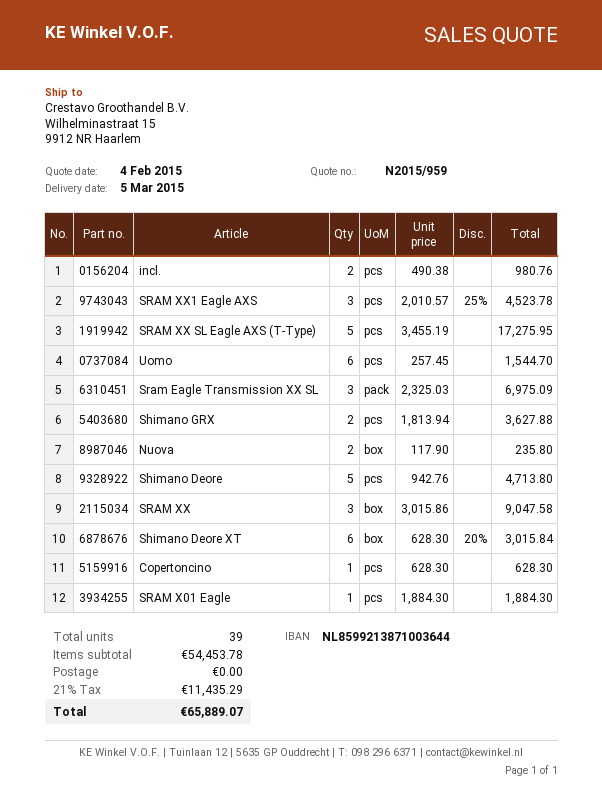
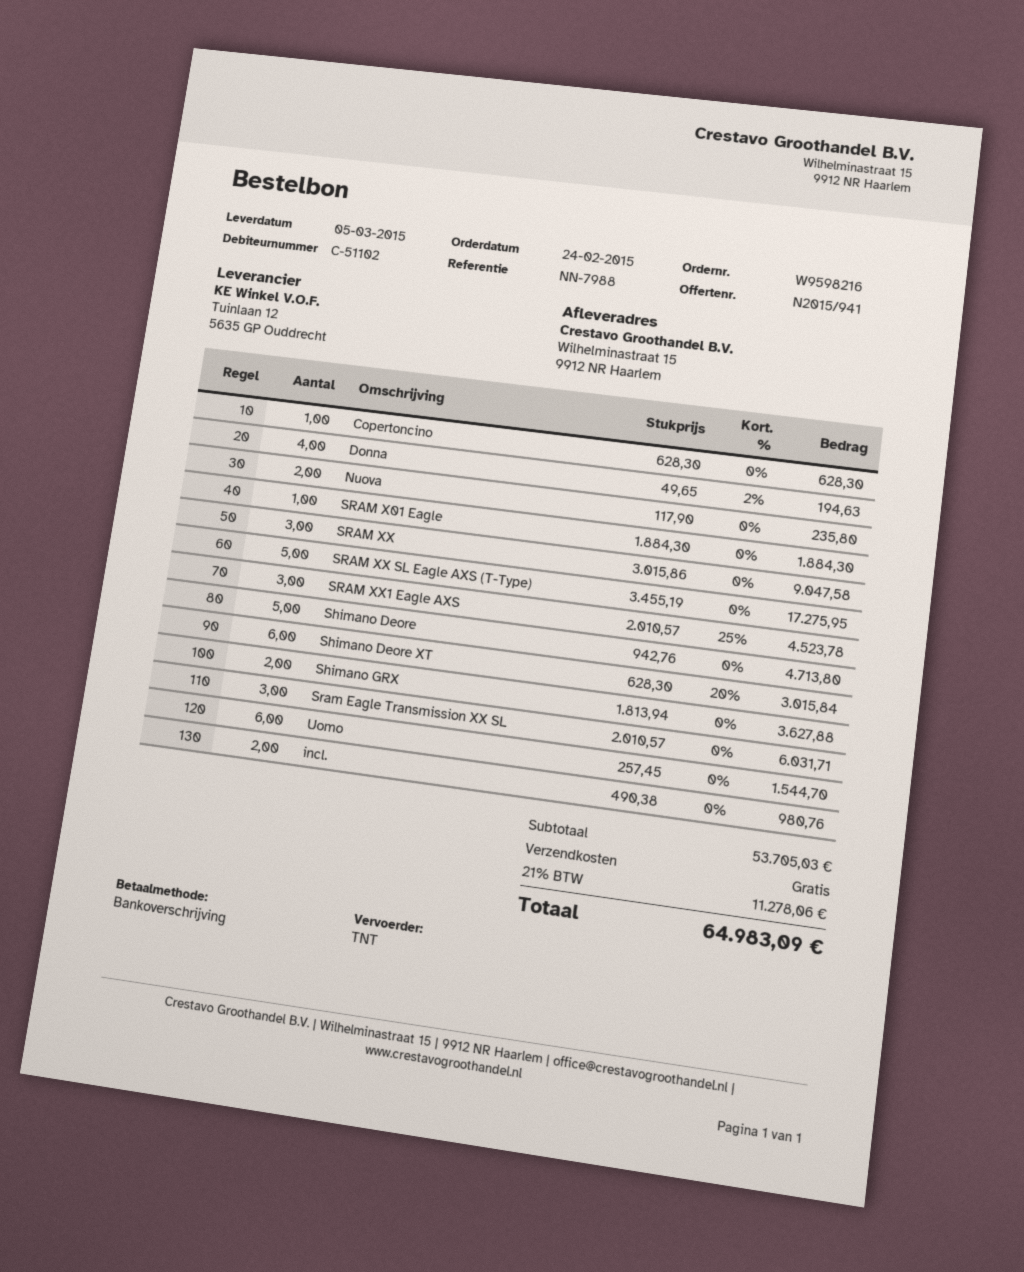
quote number: N2015/959 -> N2015/941
Sram Eagle Transmission XX SL: 3 x 2325.03 = 6975.09 -> 3 x 2010.57 = 6031.71
Donna: none -> 4 x 49.65 - 2% = 194.63
subtotal: 54453.78 -> 53705.03
tax: 21% = 11435.29 -> 21% = 11278.06
total: 65889.07 -> 64983.09

